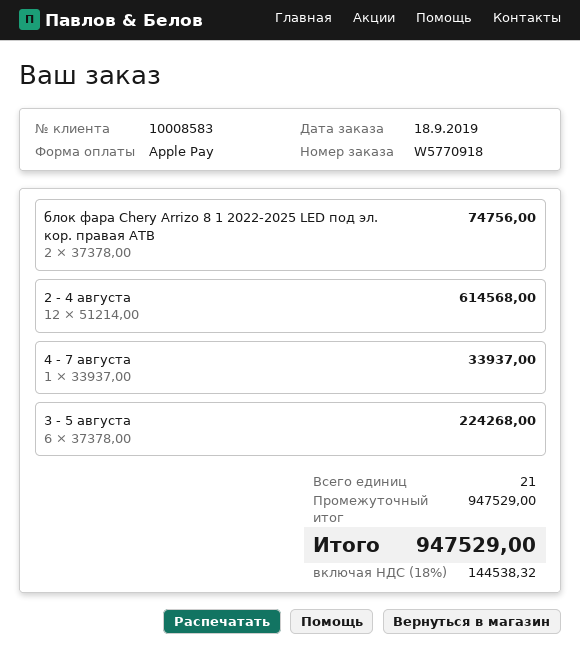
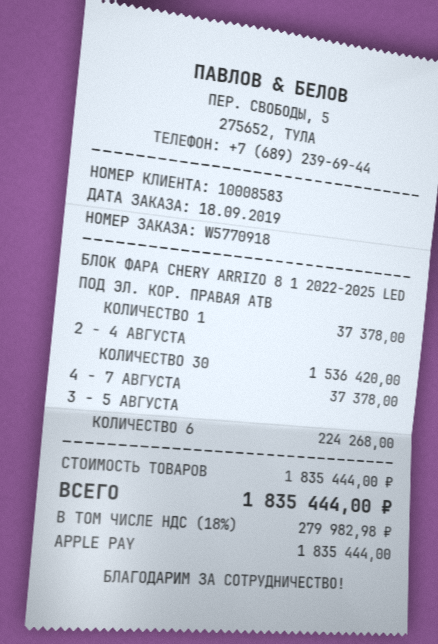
блок фара Chery Arrizo 8 1 2022-2025 LED под эл. кор. правая ATB: 2 for 74756.00 -> 1 for 37378.00
2 - 4 августа: 12 for 614568.00 -> 30 for 1536420.00
4 - 7 августа: 1 for 33937.00 -> 1 for 37378.00
subtotal: 947529.00 -> 1835444.00
tax: 18% = 144538.32 -> 18% = 279982.98
total: 947529.00 -> 1835444.00

